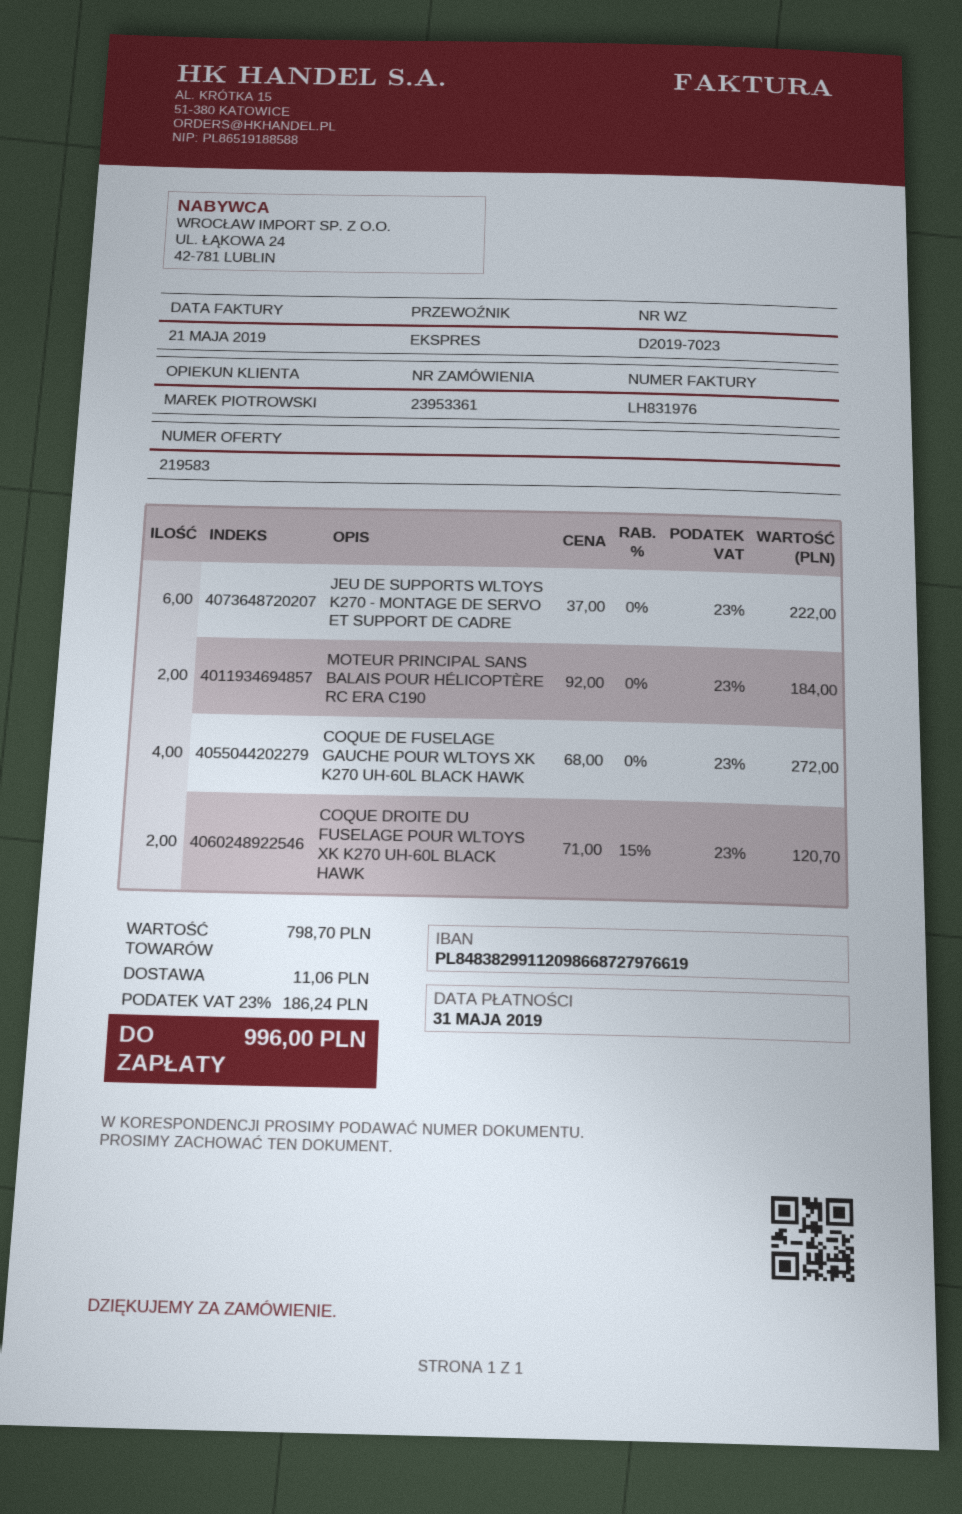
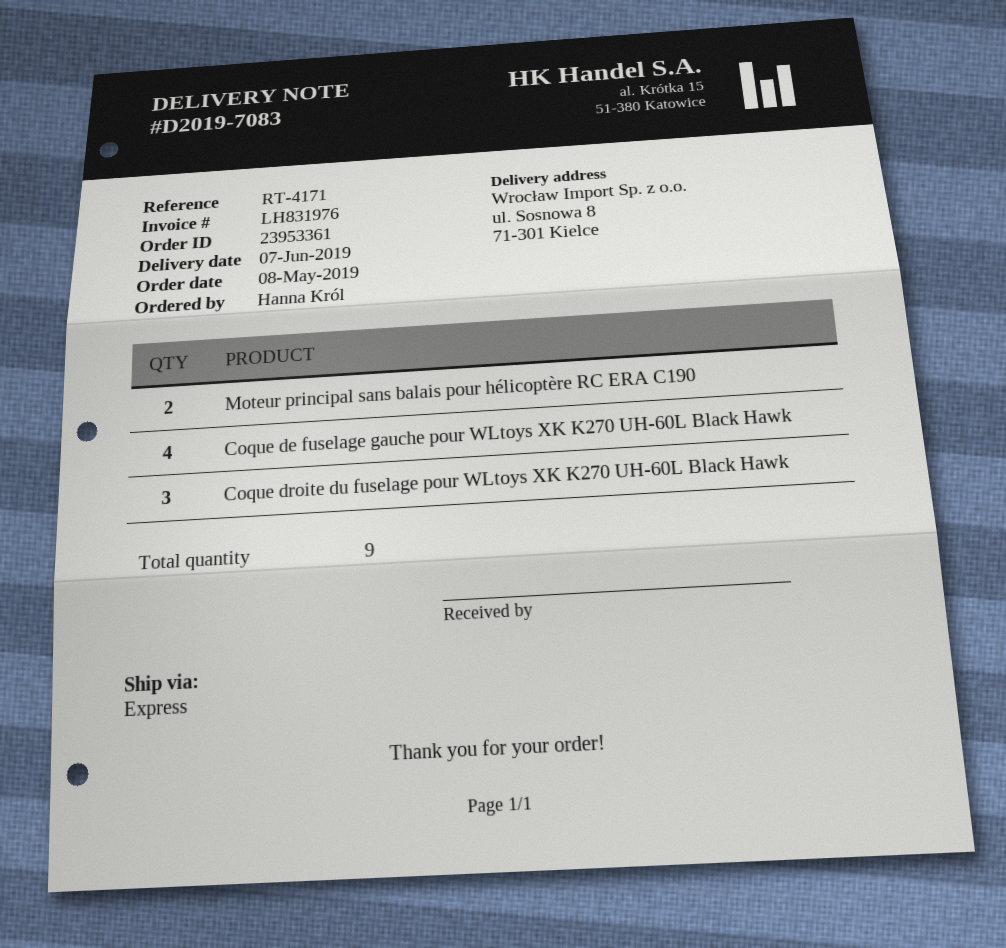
delivery note number: D2019-7023 -> D2019-7083
JEU DE SUPPORTS WLTOYS K270 - MONTAGE DE SERVO ET SUPPORT DE CADRE: 6 -> none
COQUE DROITE DU FUSELAGE POUR WLTOYS XK K270 UH-60L BLACK HAWK: 2 -> 3

